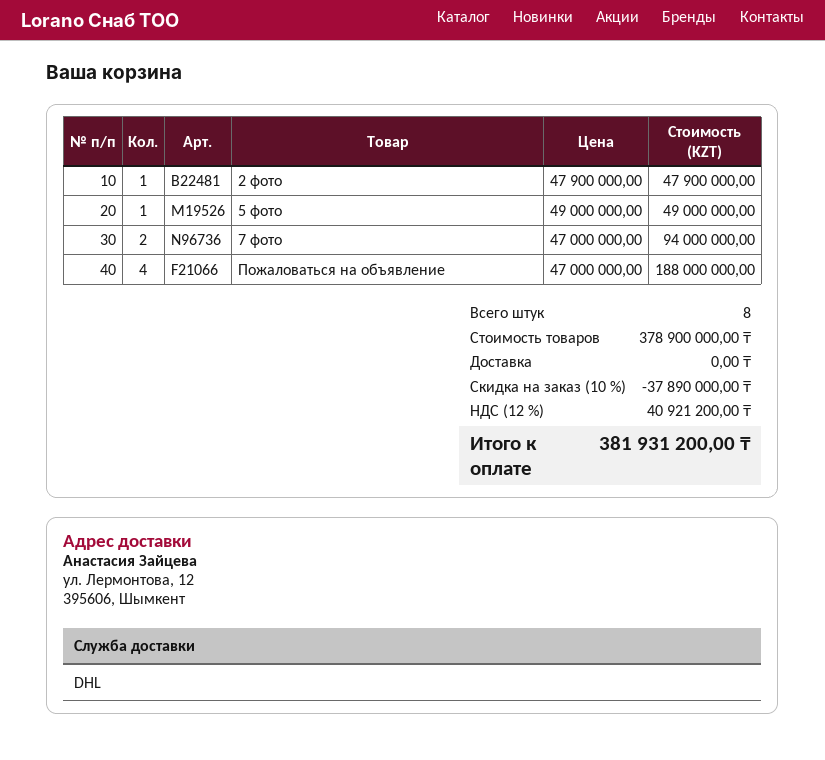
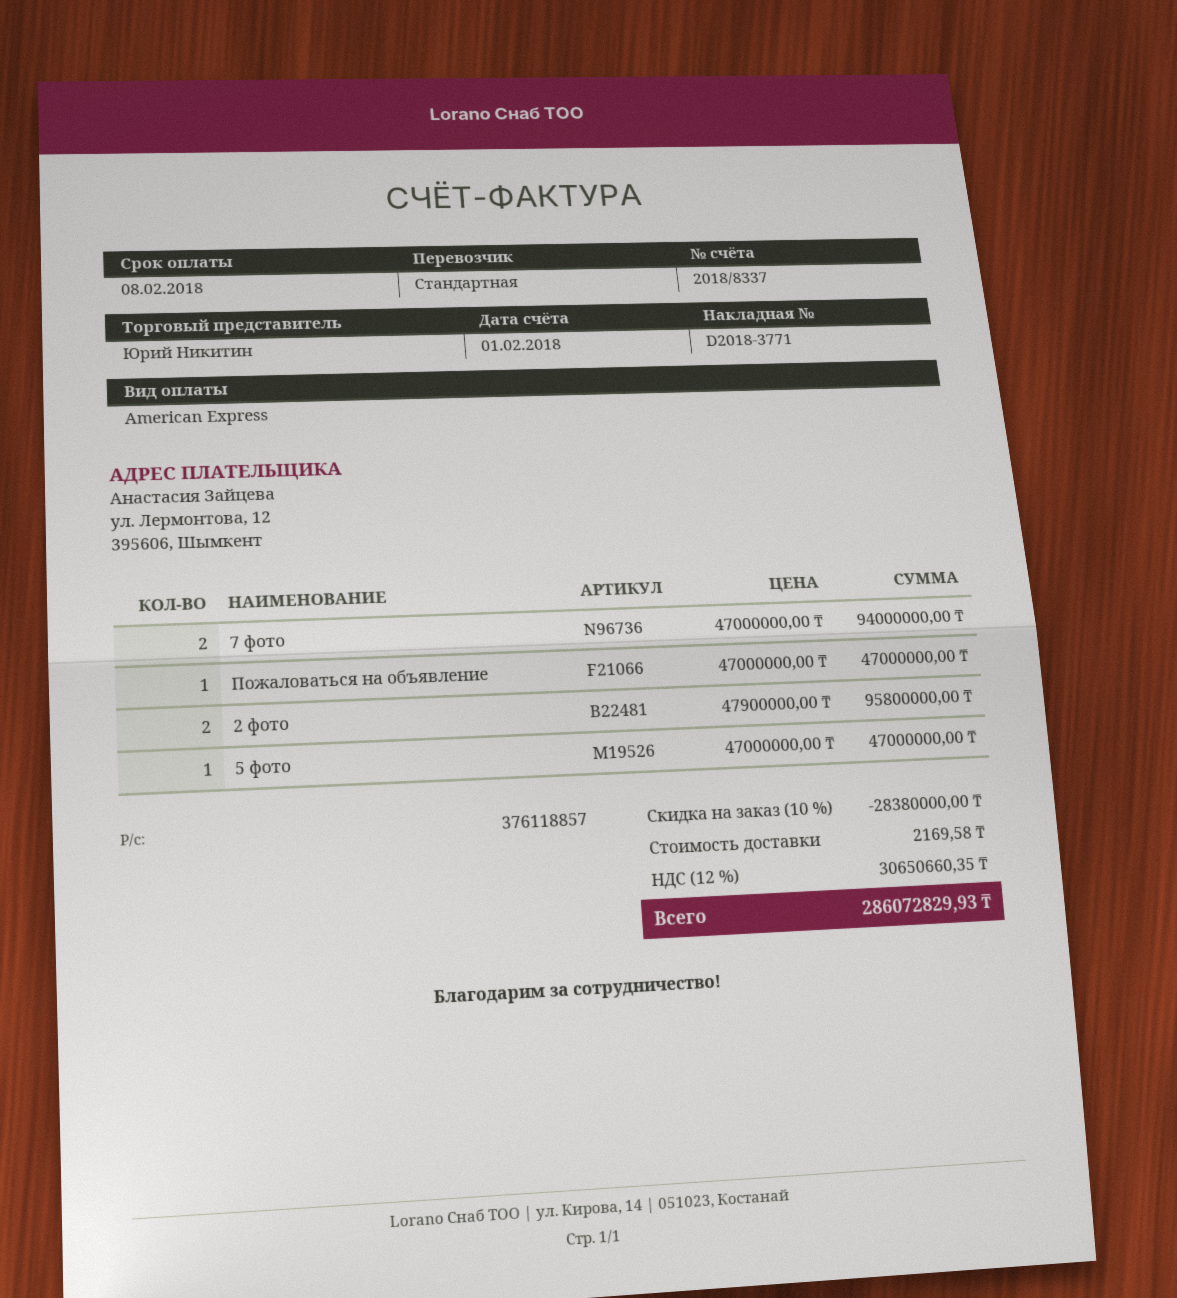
shipping method: DHL -> standard
2 фото: 1 x 47900000.00 = 47900000.00 -> 2 x 47900000.00 = 95800000.00
5 фото: 1 x 49000000.00 = 49000000.00 -> 1 x 47000000.00 = 47000000.00
Пожаловаться на объявление: 4 x 47000000.00 = 188000000.00 -> 1 x 47000000.00 = 47000000.00
discount: 10% = 37890000.00 -> 10% = 28380000.00
shipping: 0.00 -> 2169.58
tax: 12% = 40921200.00 -> 12% = 30650660.35
total: 381931200.00 -> 286072829.93

